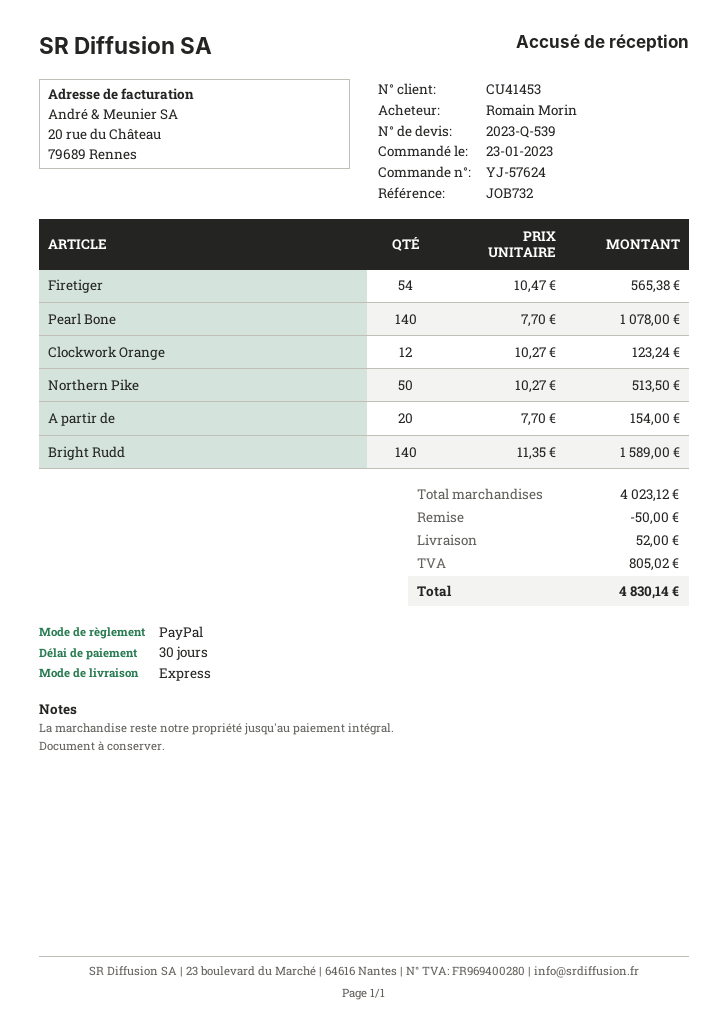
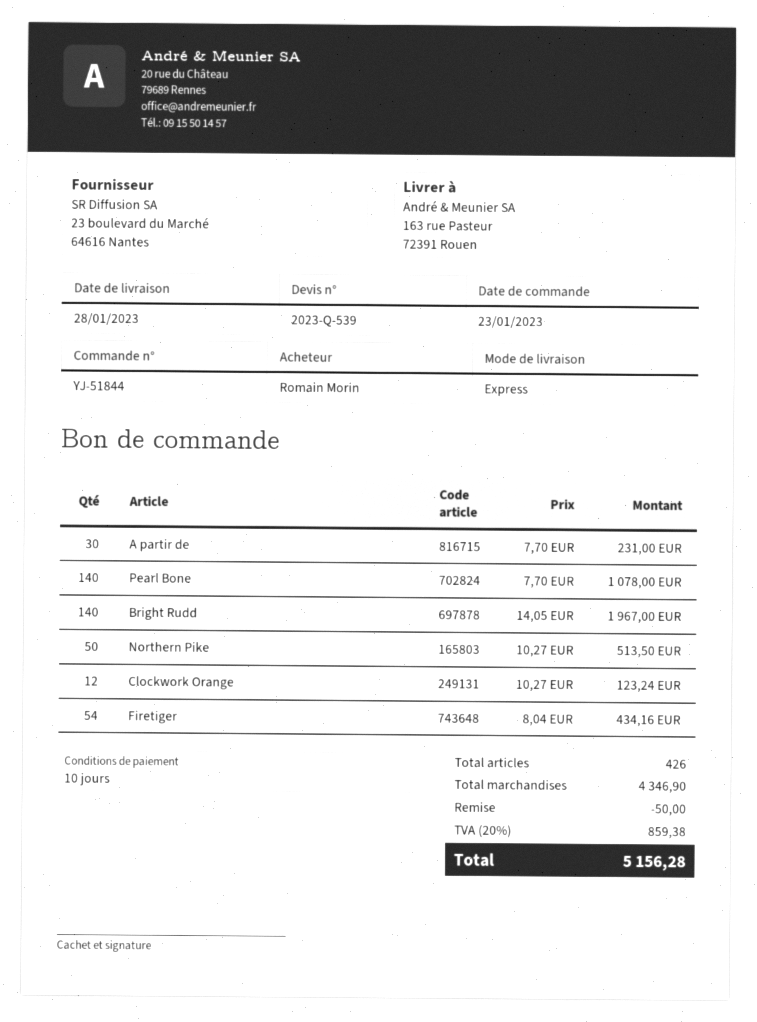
order number: YJ-57624 -> YJ-51844
payment terms: 30 days -> 10 days
Firetiger: 54 x 10.47 = 565.38 -> 54 x 8.04 = 434.16
A partir de: 20 x 7.70 = 154.00 -> 30 x 7.70 = 231.00
Bright Rudd: 140 x 11.35 = 1589.00 -> 140 x 14.05 = 1967.00
subtotal: 4023.12 -> 4346.90
shipping: 52.00 -> none
tax: 805.02 -> 859.38
total: 4830.14 -> 5156.28

